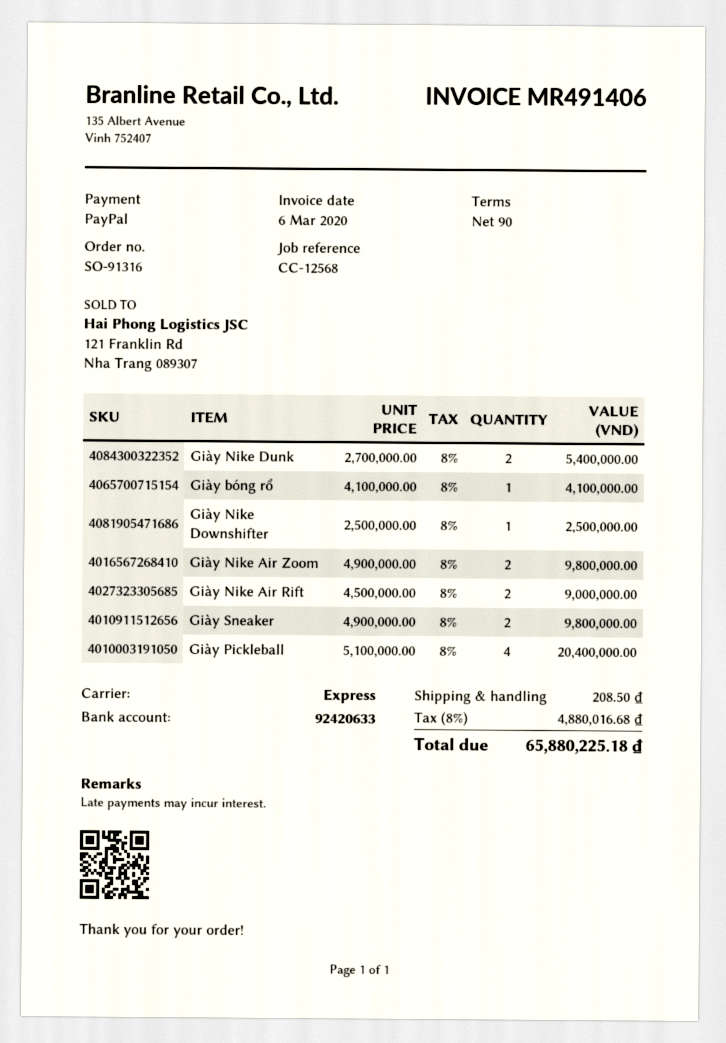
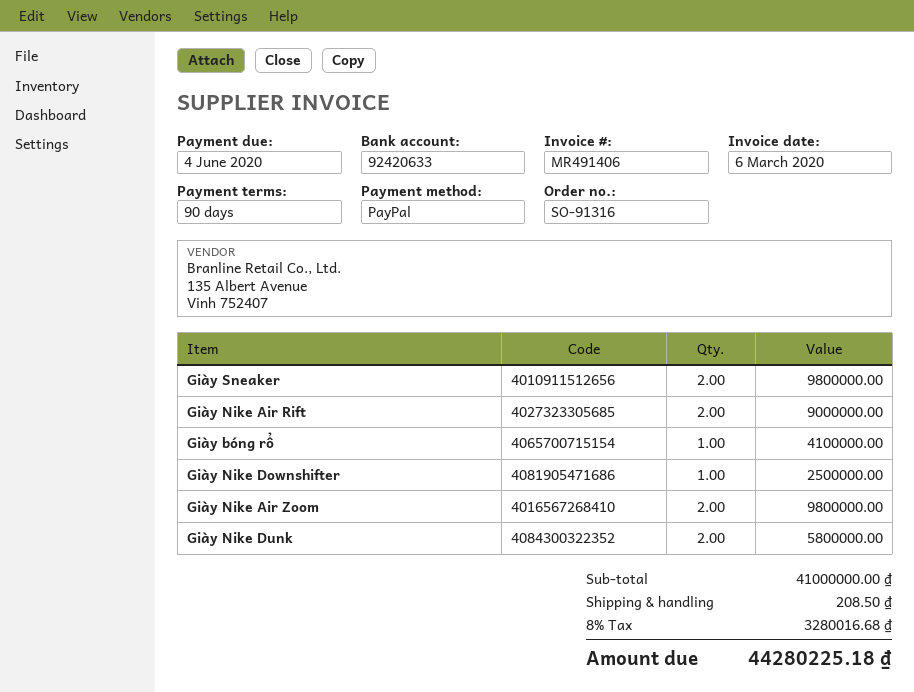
Giày Nike Dunk: 2 for 5400000.00 -> 2 for 5800000.00
Giày Pickleball: 4 for 20400000.00 -> none
tax: 8% = 4880016.68 -> 8% = 3280016.68
total: 65880225.18 -> 44280225.18

